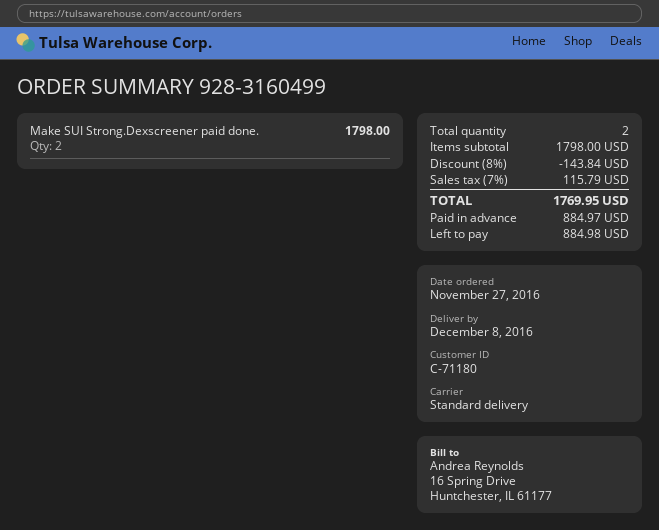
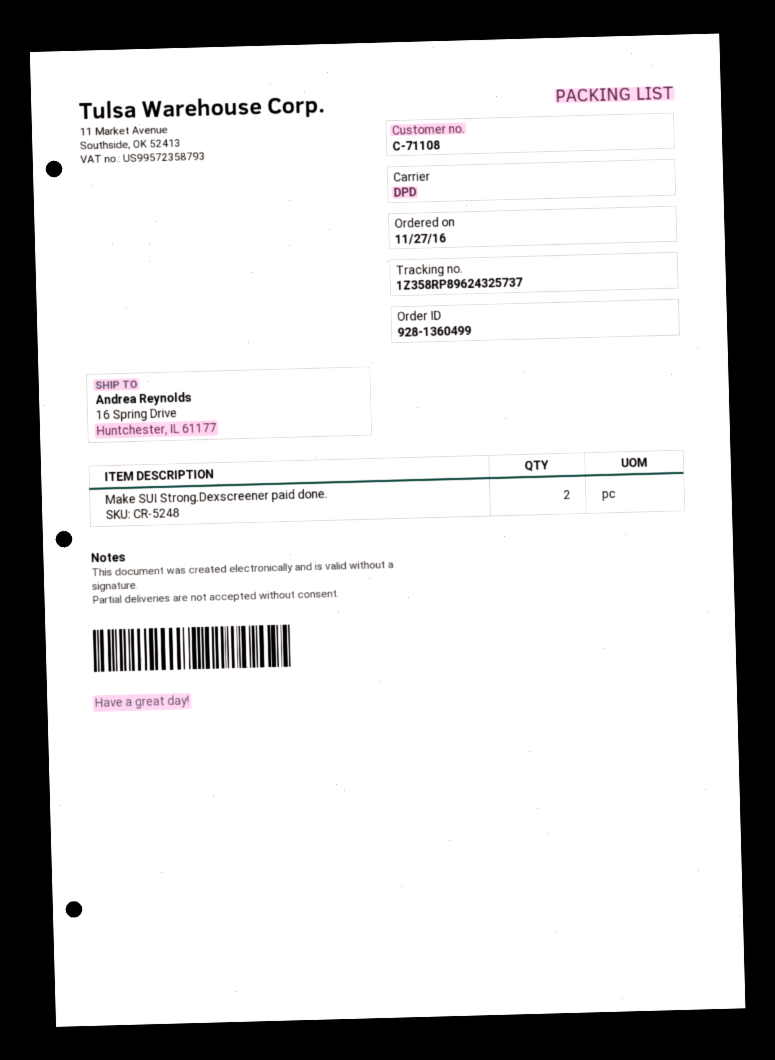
order number: 928-3160499 -> 928-1360499
customer number: C-71180 -> C-71108
shipping method: standard -> DPD

